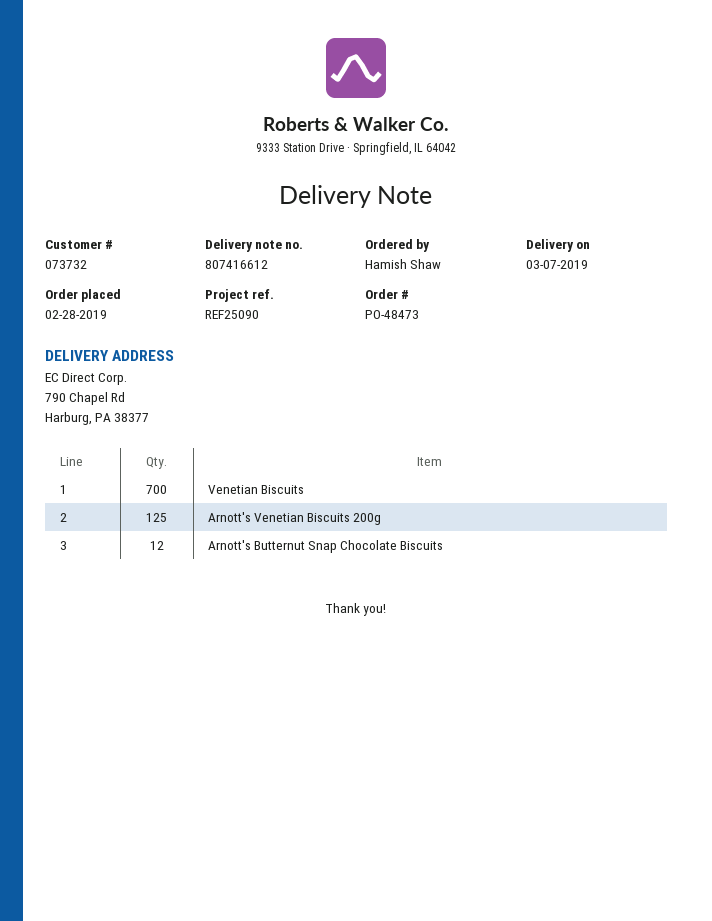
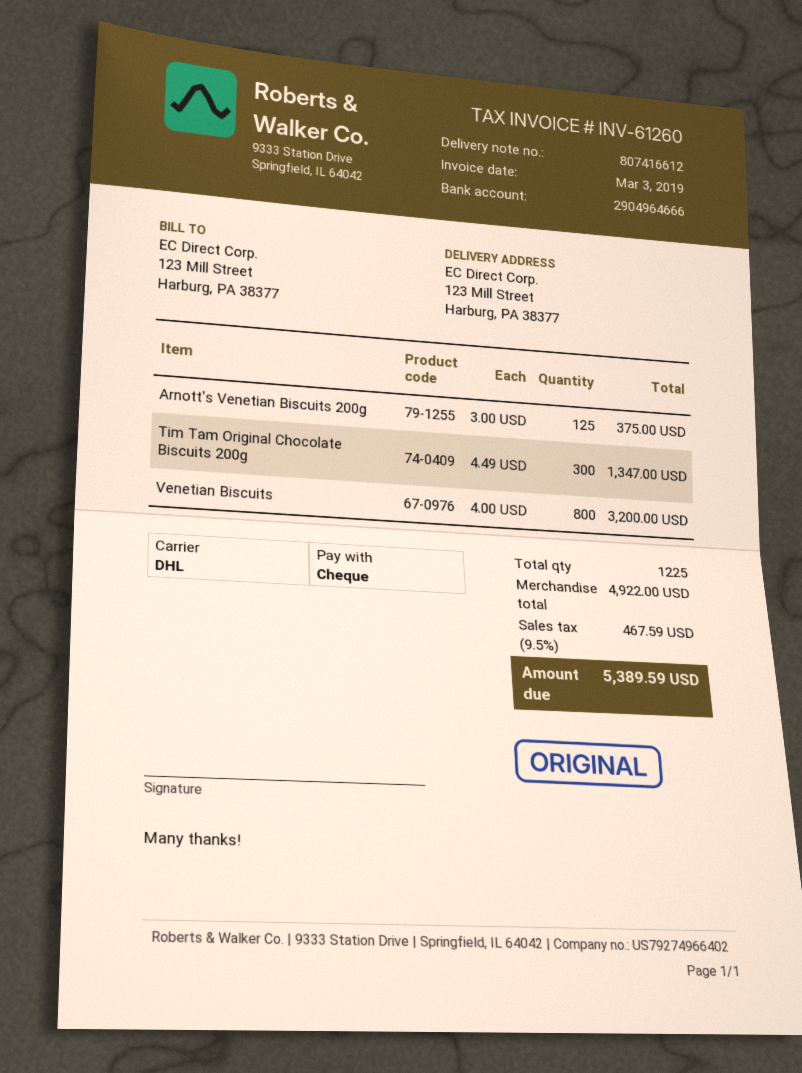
ship to: 790 Chapel Rd, Harburg, PA 38377 -> 123 Mill Street, Harburg, PA 38377
Venetian Biscuits: 700 -> 800
Arnott's Butternut Snap Chocolate Biscuits: 12 -> none
Tim Tam Original Chocolate Biscuits 200g: none -> 300

